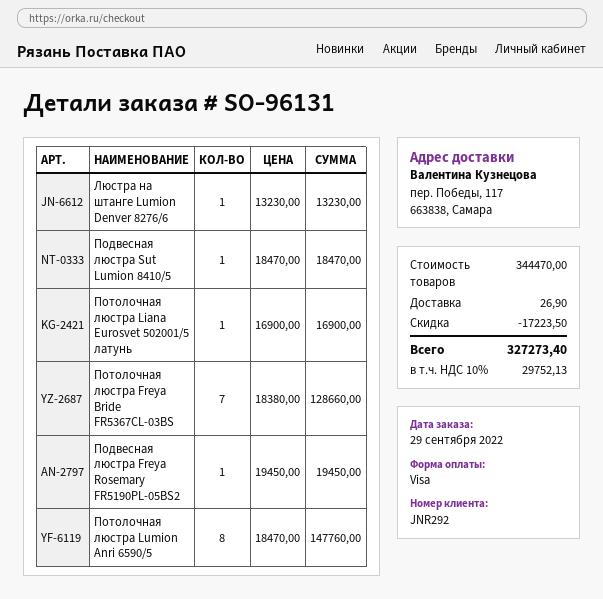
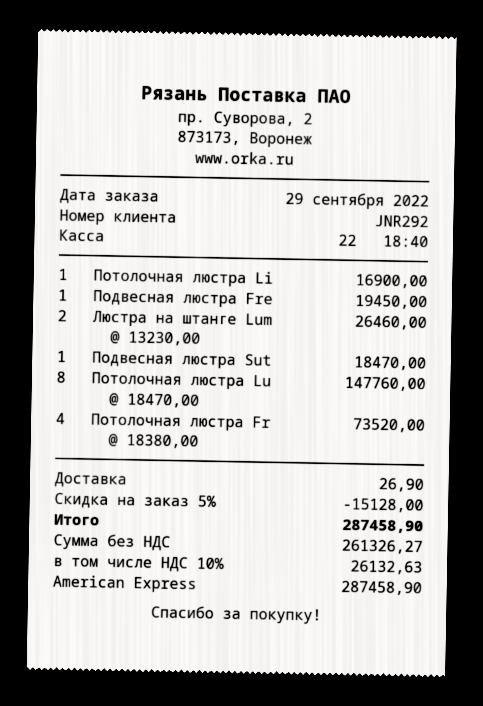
payment method: Visa -> American Express
Люстра на штанге Lumion Denver 8276/6: 1 x 13230.00 = 13230.00 -> 2 x 13230.00 = 26460.00
Потолочная люстра Freya Bride FR5367CL-03BS: 7 x 18380.00 = 128660.00 -> 4 x 18380.00 = 73520.00
discount: 17223.50 -> 15128.00
tax: 10% = 29752.13 -> 10% = 26132.63
total: 327273.40 -> 287458.90

